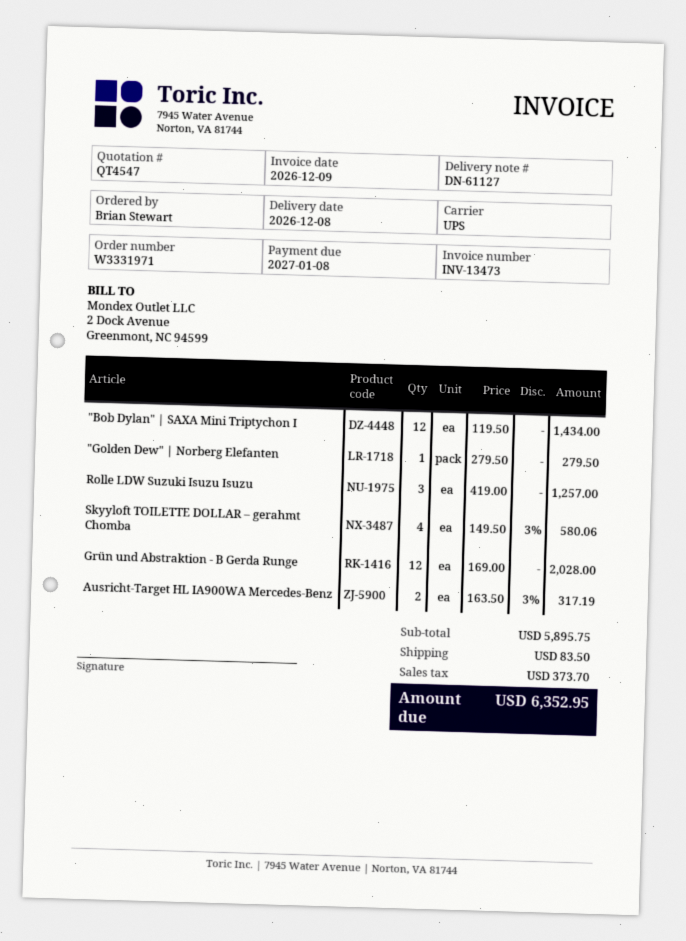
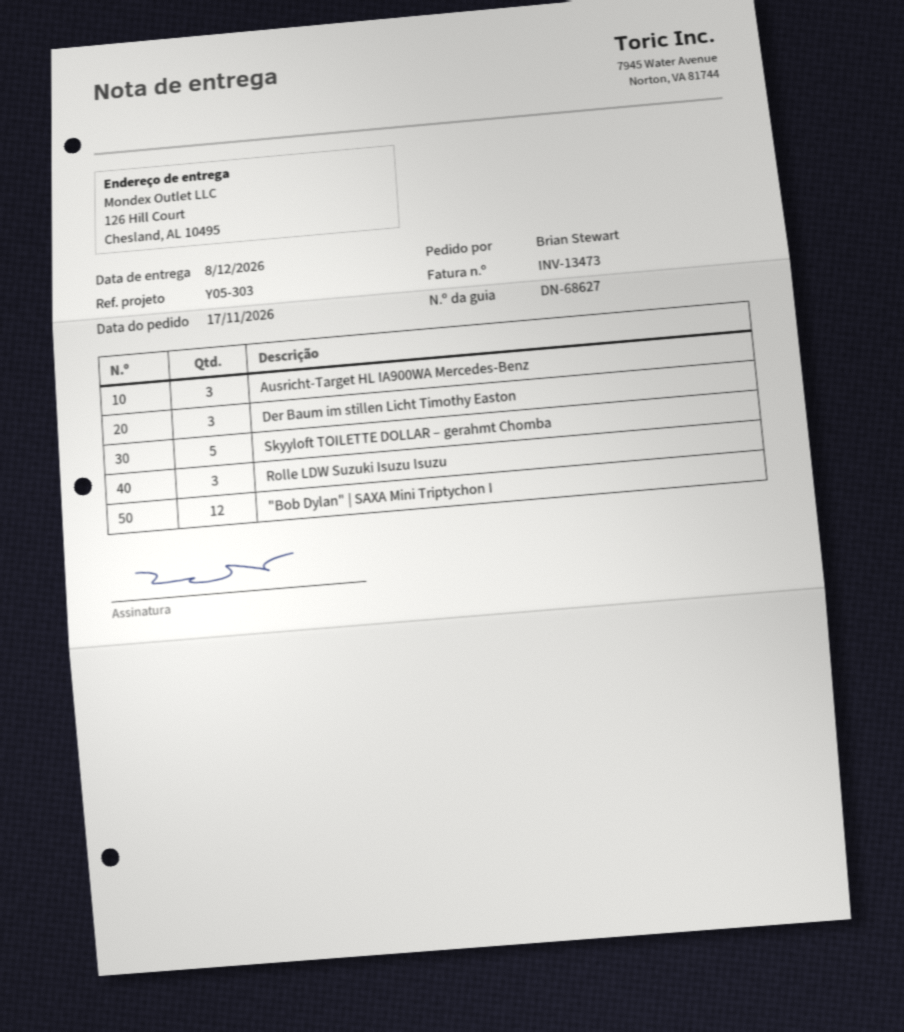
delivery note number: DN-61127 -> DN-68627
"Golden Dew" | Norberg Elefanten: 1 -> none
Skyyloft TOILETTE DOLLAR – gerahmt Chomba: 4 -> 5
Grün und Abstraktion - B Gerda Runge: 12 -> none
Ausricht-Target HL IA900WA Mercedes-Benz: 2 -> 3
Der Baum im stillen Licht Timothy Easton: none -> 3

